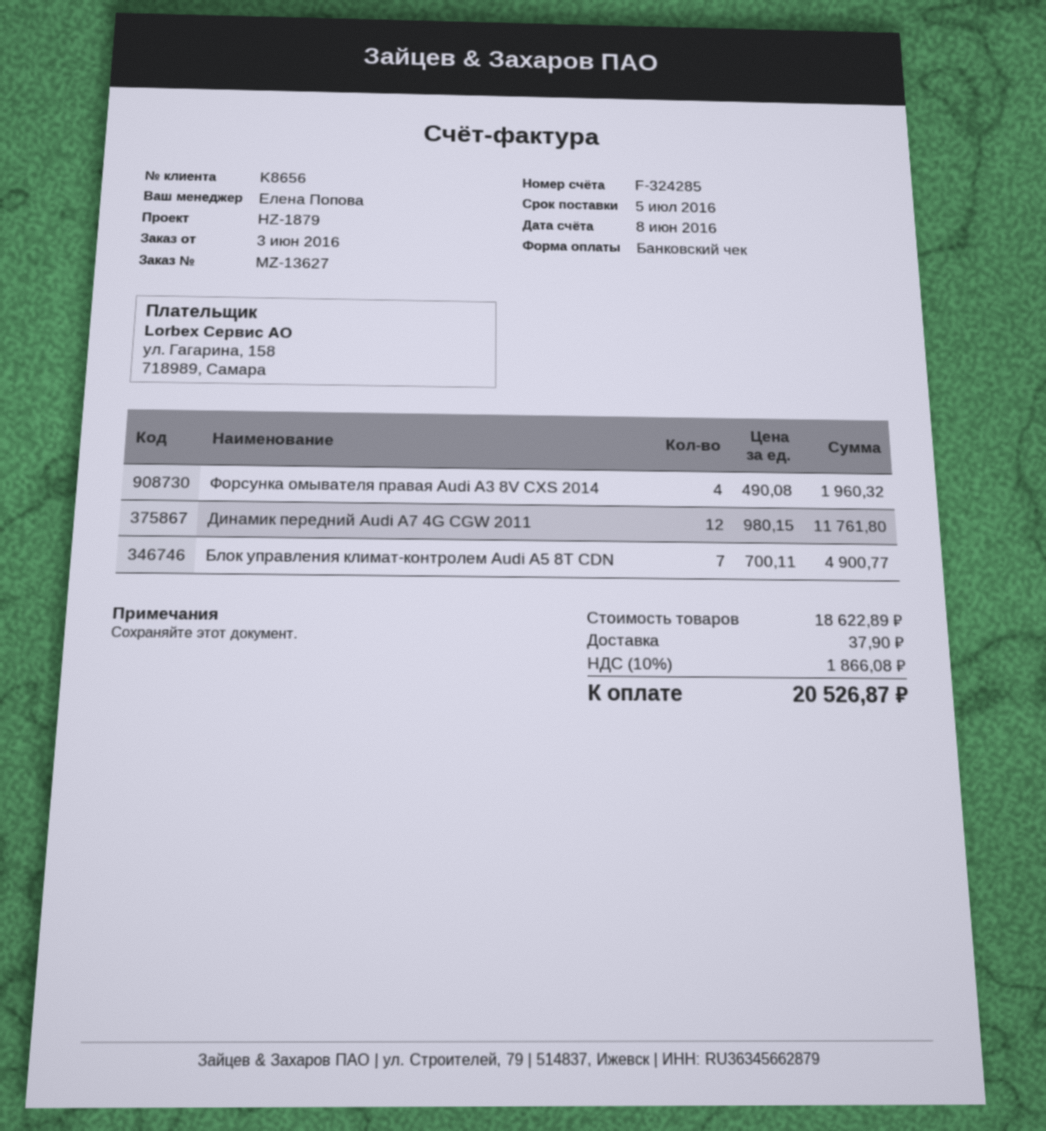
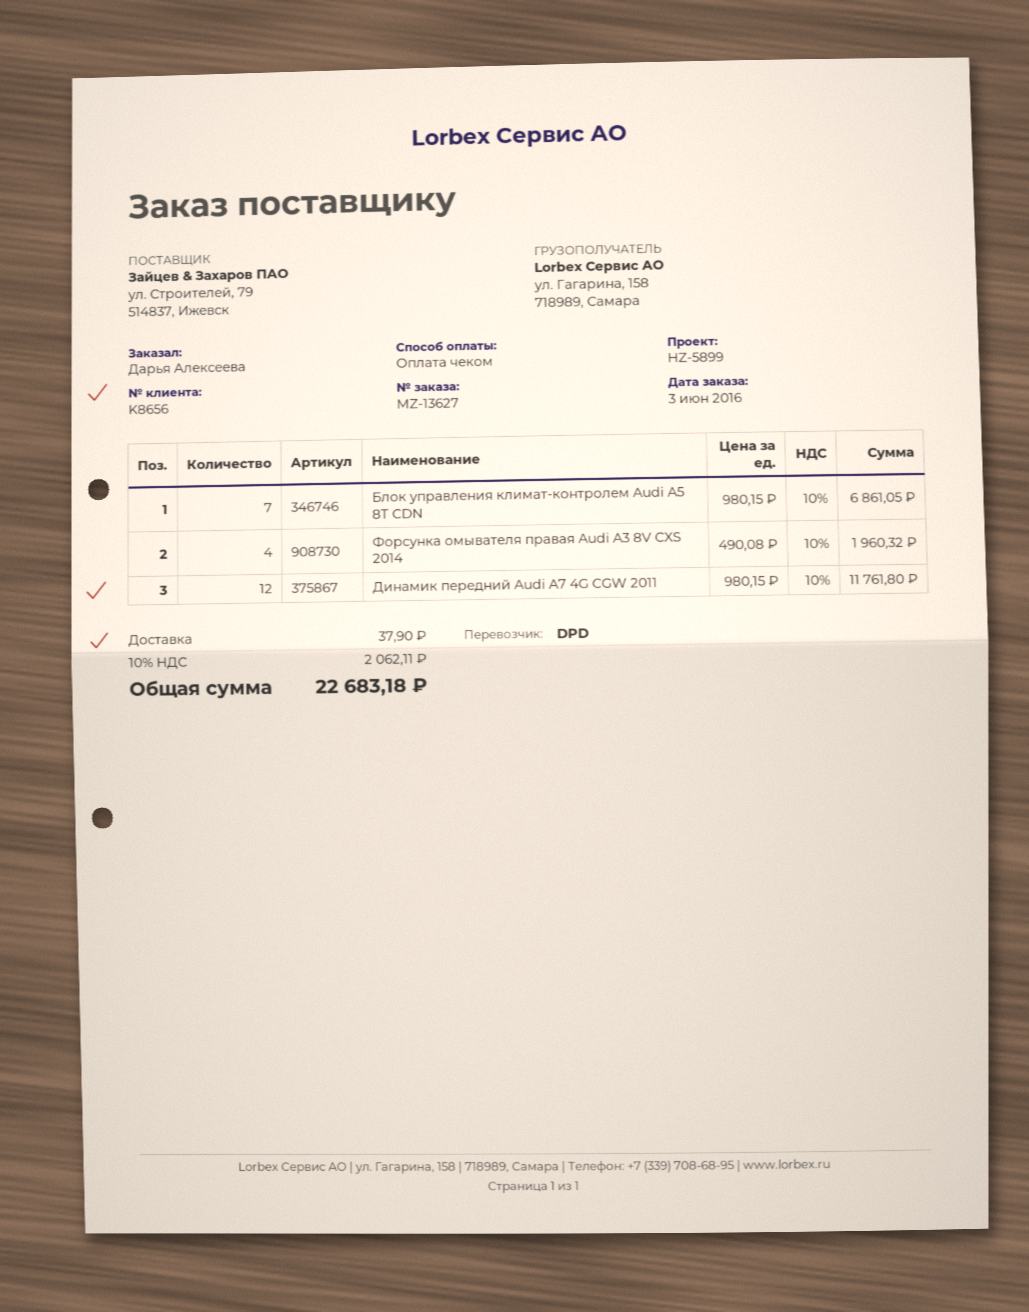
reference: HZ-1879 -> HZ-5899
Блок управления климат-контролем Audi A5 8T CDN: 7 x 700.11 = 4900.77 -> 7 x 980.15 = 6861.05
tax: 10% = 1866.08 -> 10% = 2062.11
total: 20526.87 -> 22683.18

